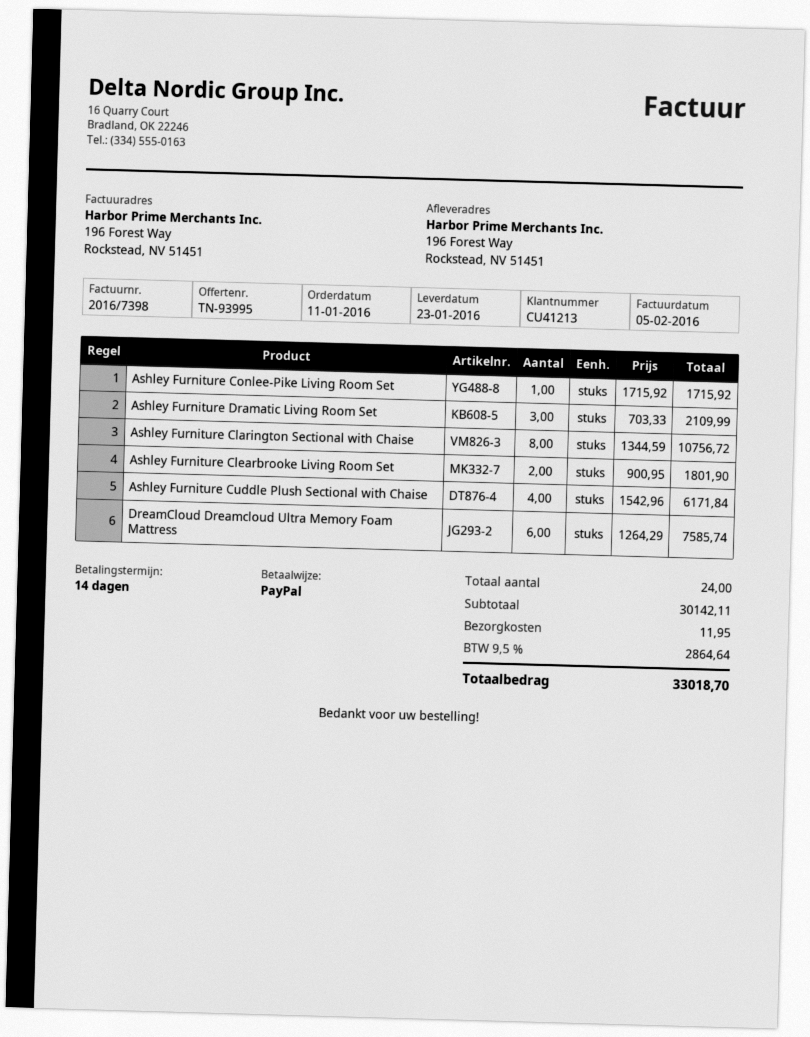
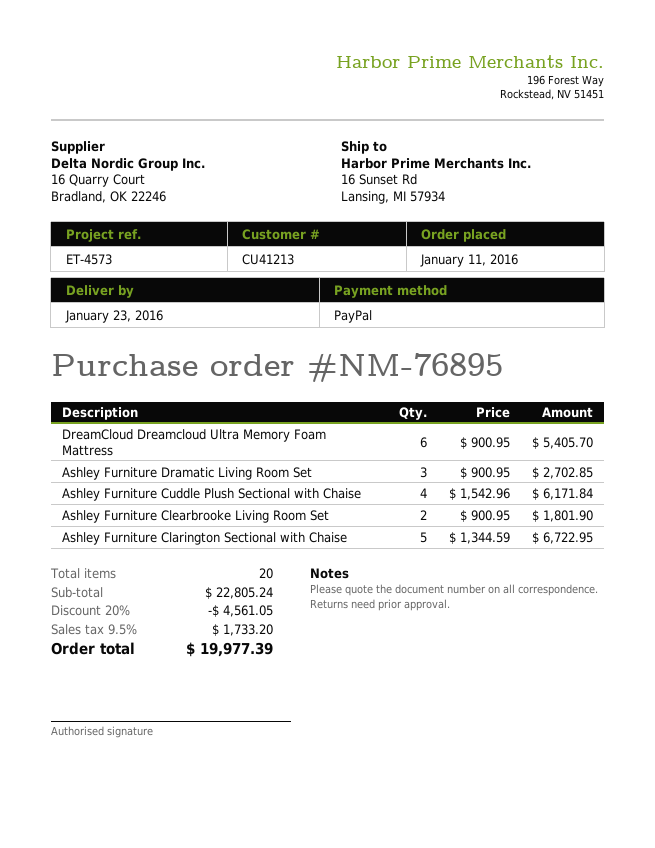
ship to: 196 Forest Way, Rockstead, NV 51451 -> 16 Sunset Rd, Lansing, MI 57934
Ashley Furniture Conlee-Pike Living Room Set: 1 x 1715.92 = 1715.92 -> none
Ashley Furniture Dramatic Living Room Set: 3 x 703.33 = 2109.99 -> 3 x 900.95 = 2702.85
Ashley Furniture Clarington Sectional with Chaise: 8 x 1344.59 = 10756.72 -> 5 x 1344.59 = 6722.95
DreamCloud Dreamcloud Ultra Memory Foam Mattress: 6 x 1264.29 = 7585.74 -> 6 x 900.95 = 5405.70
total quantity: 24 -> 20
subtotal: 30142.11 -> 22805.24
discount: none -> 20% = 4561.05
shipping: 11.95 -> none
tax: 9.5% = 2864.64 -> 9.5% = 1733.20
total: 33018.70 -> 19977.39

